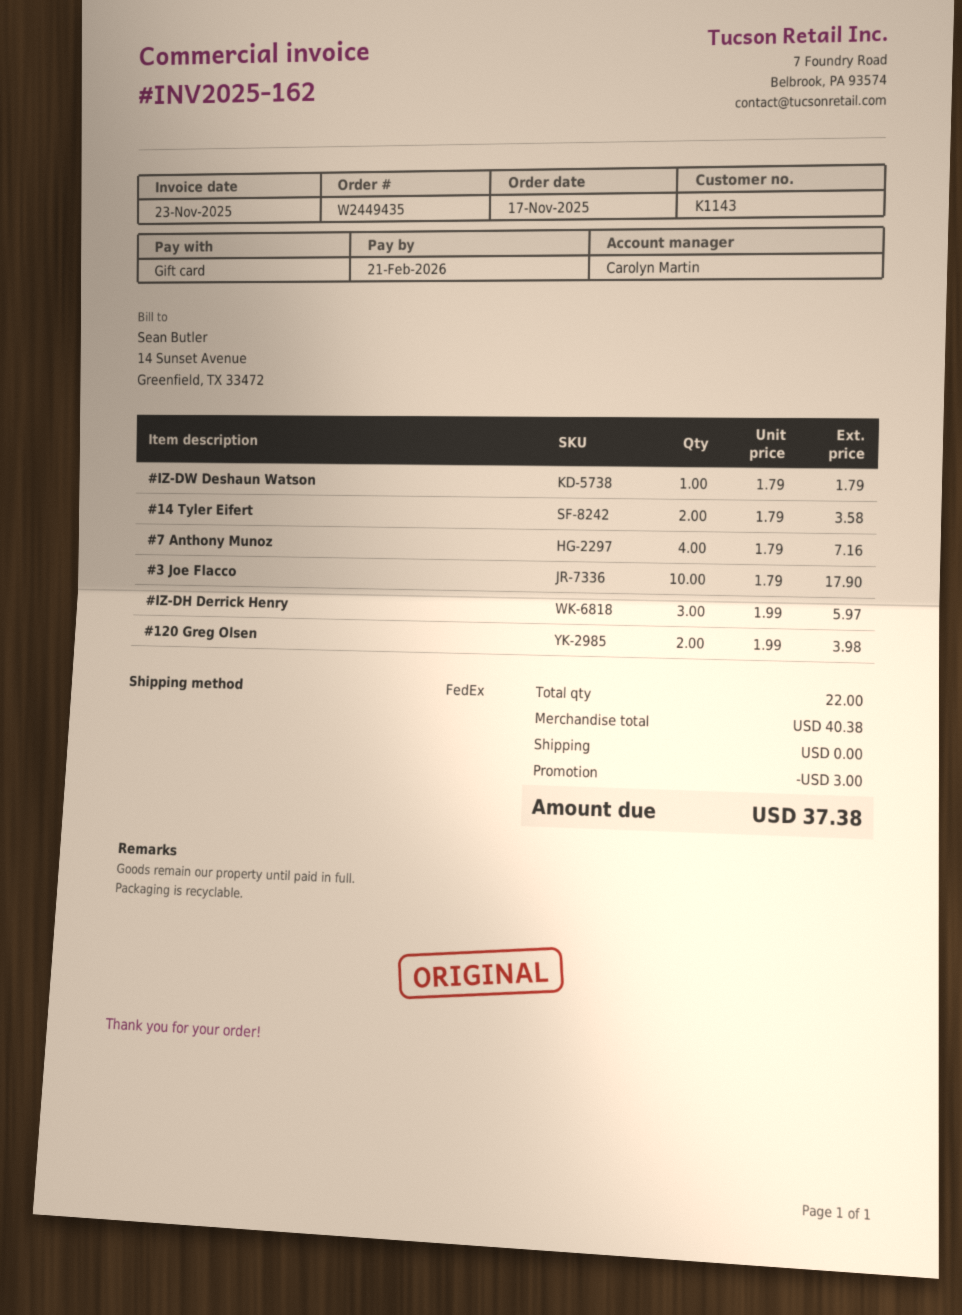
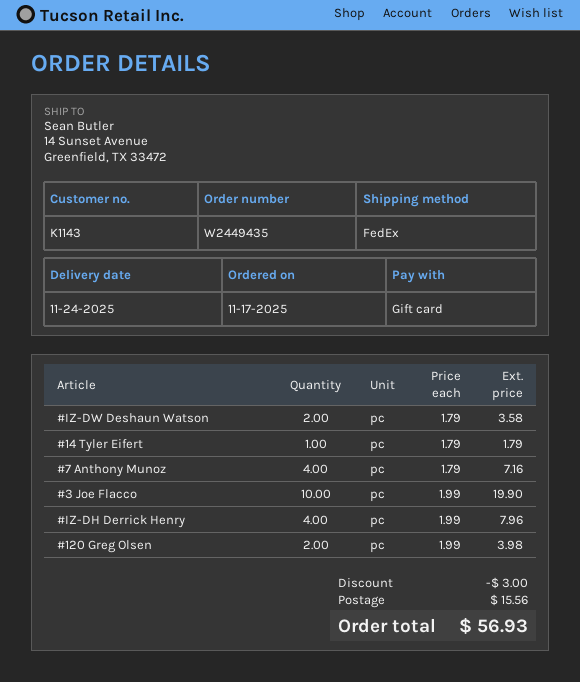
#IZ-DW Deshaun Watson: 1 x 1.79 = 1.79 -> 2 x 1.79 = 3.58
#14 Tyler Eifert: 2 x 1.79 = 3.58 -> 1 x 1.79 = 1.79
#3 Joe Flacco: 10 x 1.79 = 17.90 -> 10 x 1.99 = 19.90
#IZ-DH Derrick Henry: 3 x 1.99 = 5.97 -> 4 x 1.99 = 7.96
shipping: 0.00 -> 15.56
total: 37.38 -> 56.93

